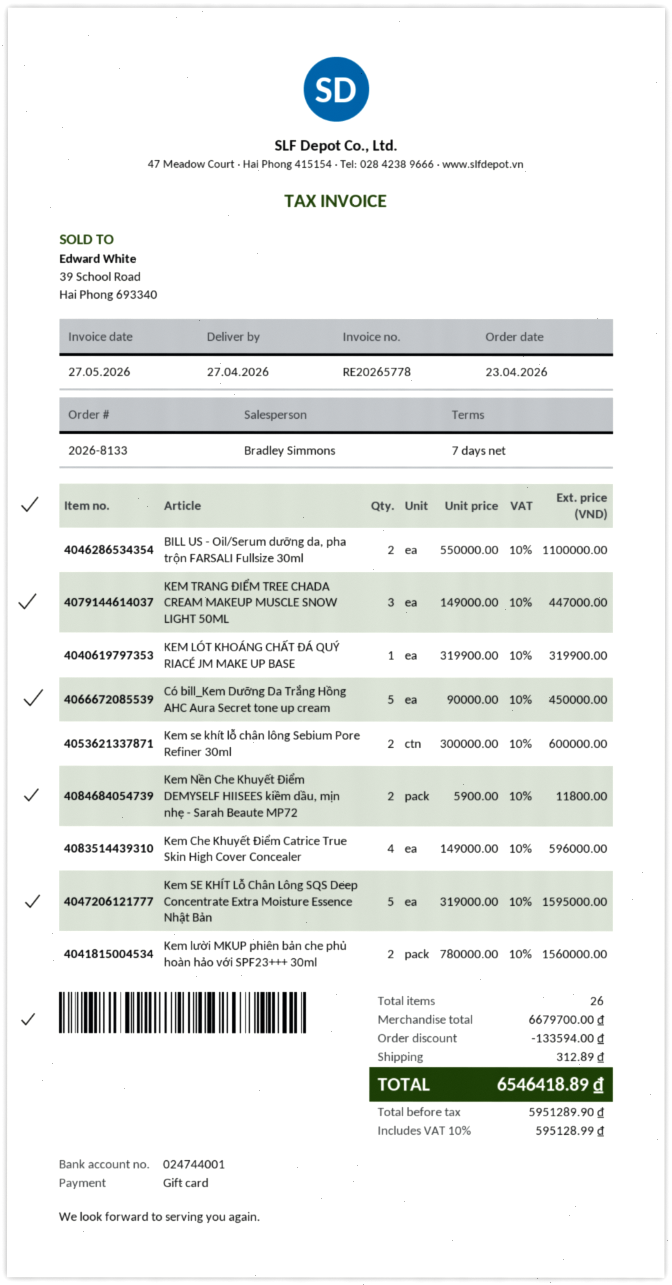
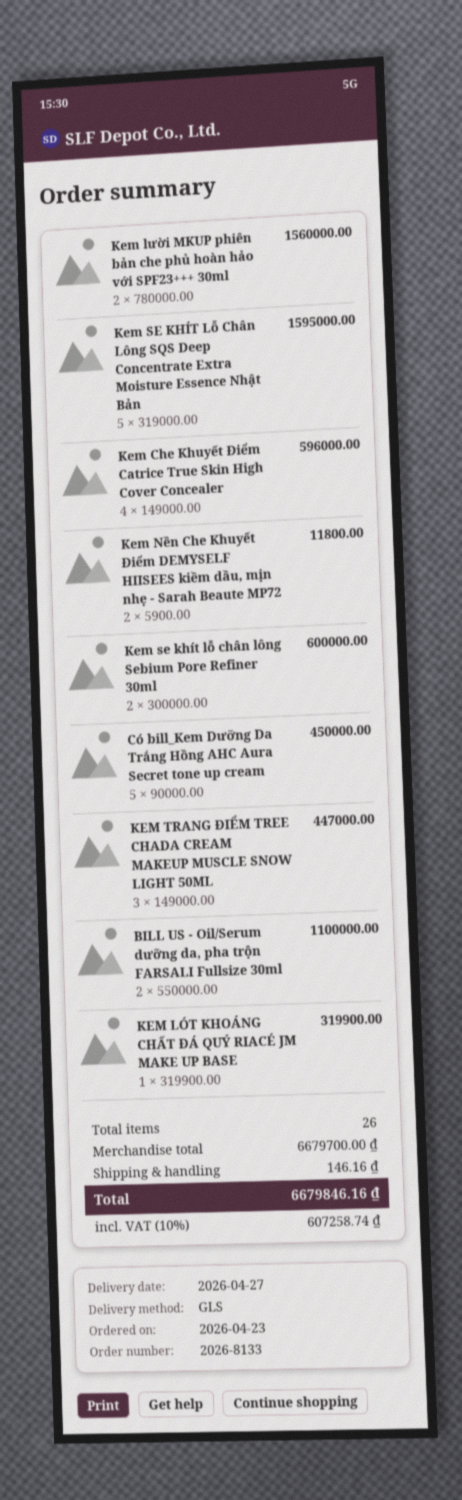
discount: 133594.00 -> none
shipping: 312.89 -> 146.16
tax: 10% = 595128.99 -> 10% = 607258.74
total: 6546418.89 -> 6679846.16

